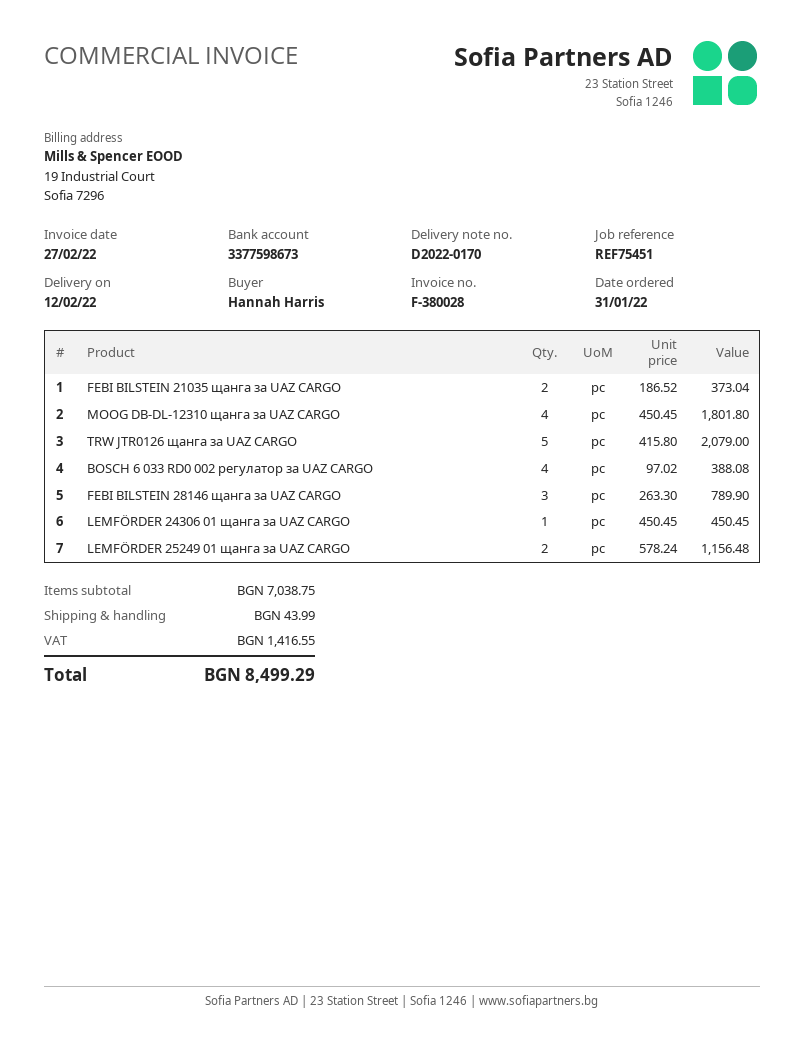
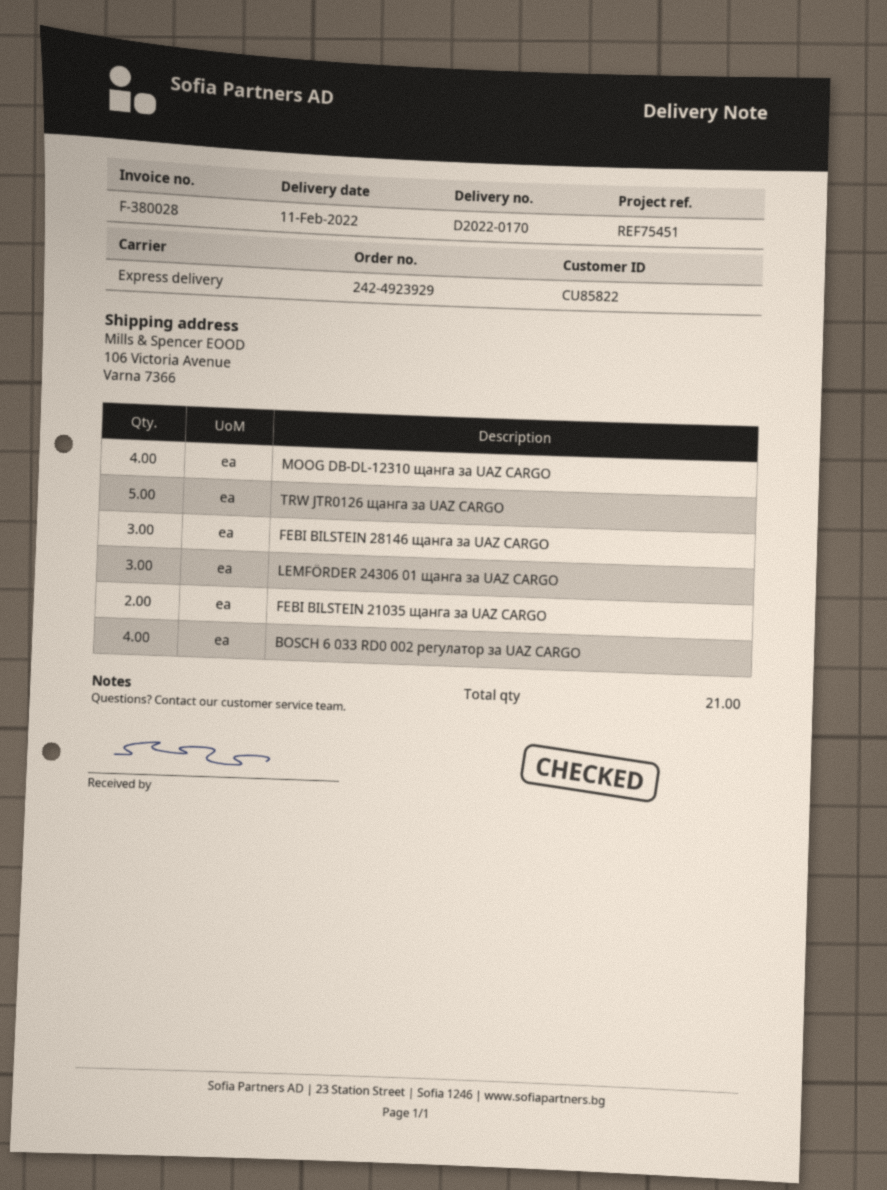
delivery date: 2022-02-12 -> 2022-02-11
LEMFÖRDER 24306 01 щанга за UAZ CARGO: 1 -> 3
LEMFÖRDER 25249 01 щанга за UAZ CARGO: 2 -> none

